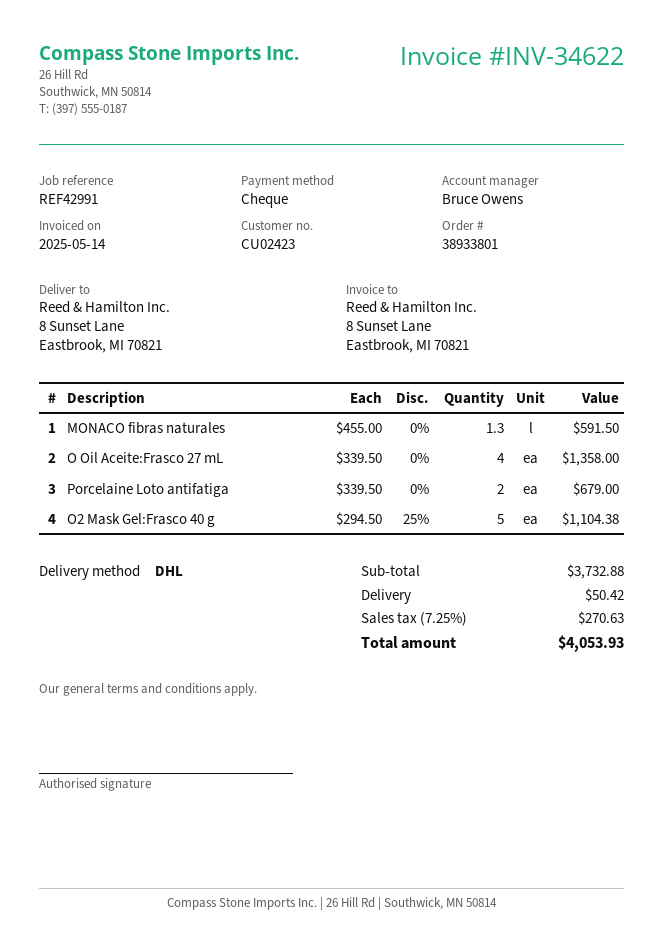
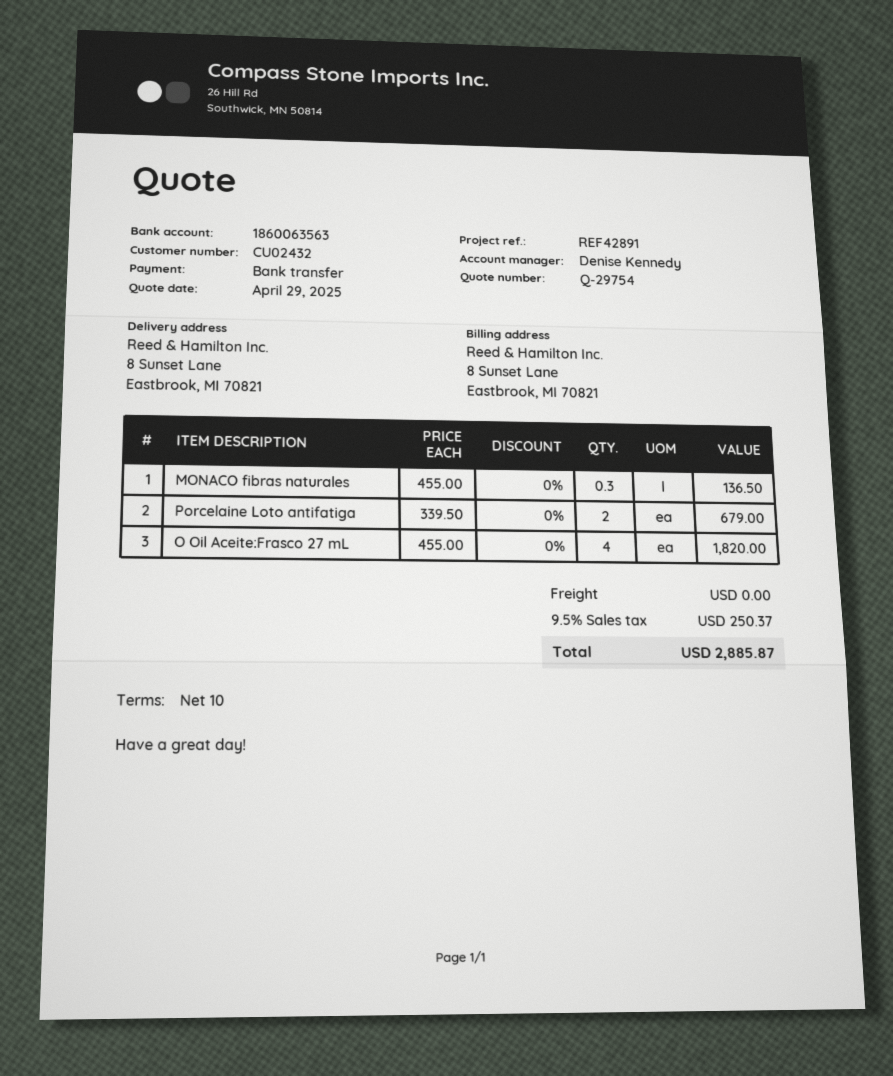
customer number: CU02423 -> CU02432
reference: REF42991 -> REF42891
sales rep: Bruce Owens -> Denise Kennedy
payment method: cheque -> bank transfer
MONACO fibras naturales: 1.3 x 455.00 = 591.50 -> 0.3 x 455.00 = 136.50
O Oil Aceite:Frasco 27 mL: 4 x 339.50 = 1358.00 -> 4 x 455.00 = 1820.00
O2 Mask Gel:Frasco 40 g: 5 x 294.50 - 25% = 1104.38 -> none
shipping: 50.42 -> 0.00
tax: 7.25% = 270.63 -> 9.5% = 250.37
total: 4053.93 -> 2885.87

